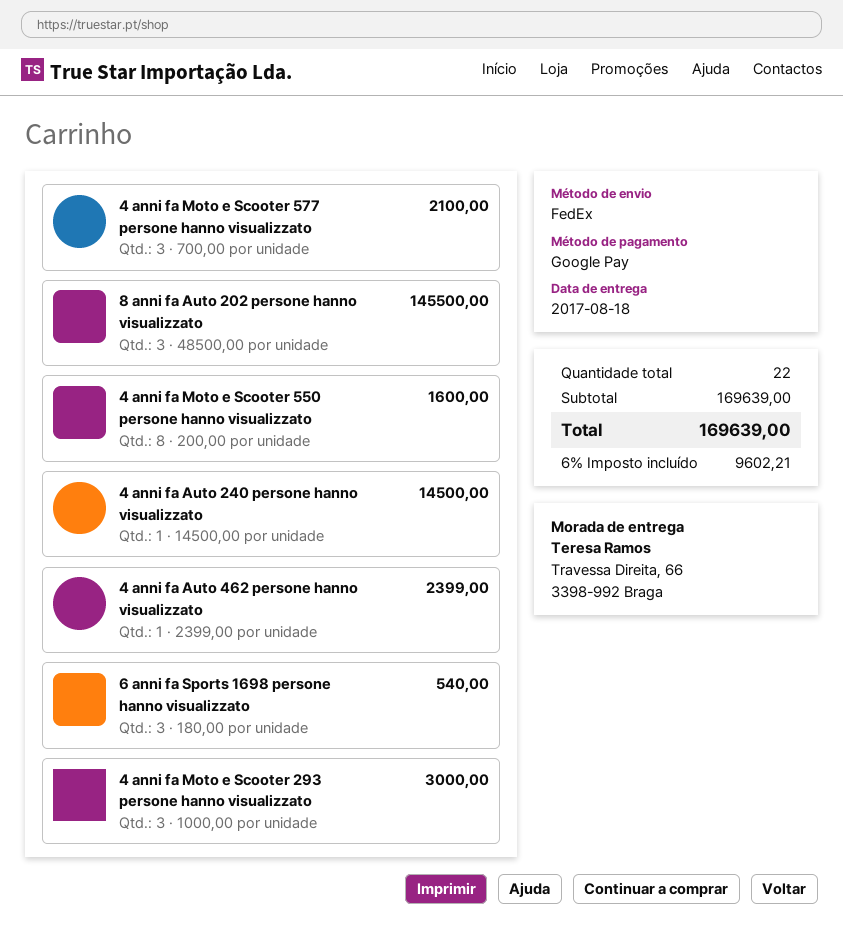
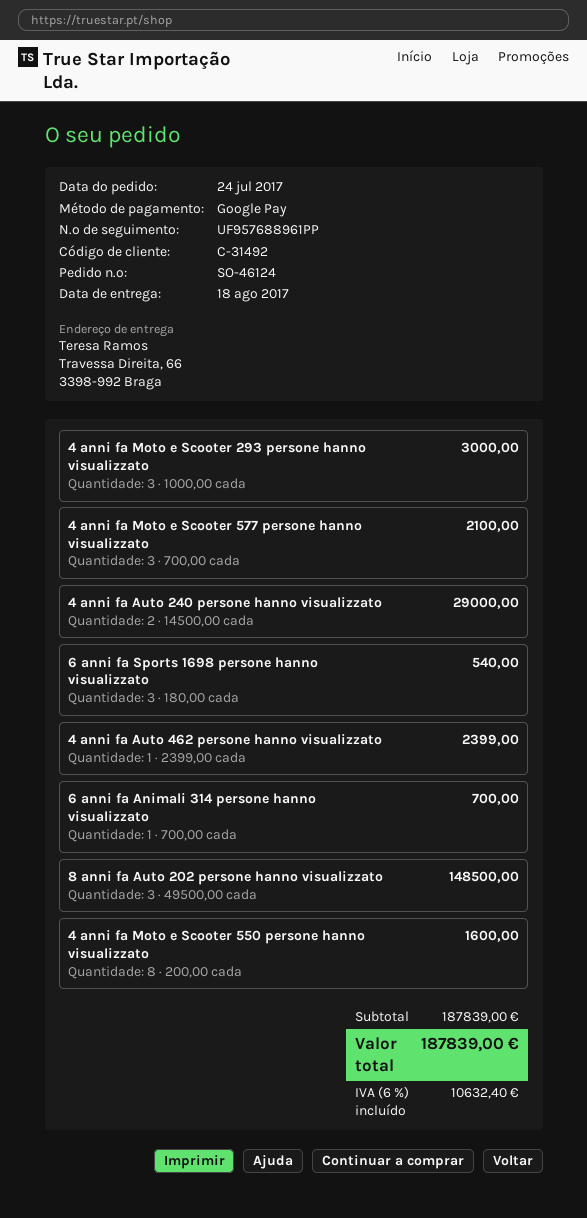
8 anni fa Auto 202 persone hanno visualizzato: 3 x 48500.00 = 145500.00 -> 3 x 49500.00 = 148500.00
4 anni fa Auto 240 persone hanno visualizzato: 1 x 14500.00 = 14500.00 -> 2 x 14500.00 = 29000.00
6 anni fa Animali 314 persone hanno visualizzato: none -> 1 x 700.00 = 700.00
subtotal: 169639.00 -> 187839.00
tax: 6% = 9602.21 -> 6% = 10632.40
total: 169639.00 -> 187839.00

